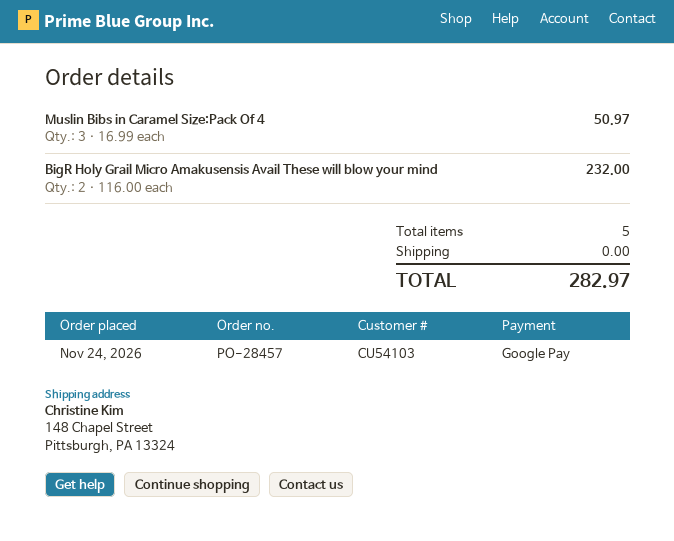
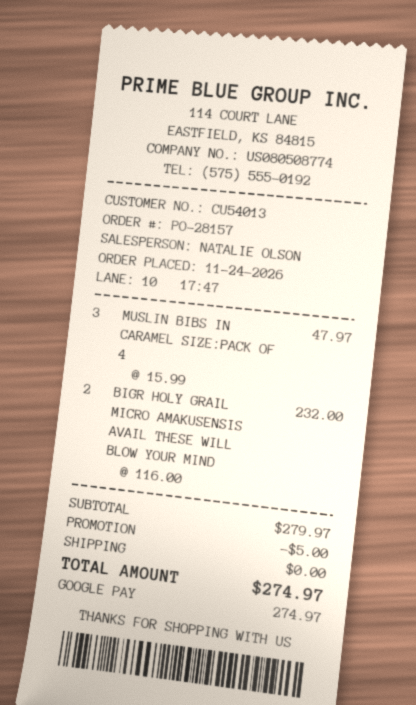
order number: PO-28457 -> PO-28157
customer number: CU54103 -> CU54013
Muslin Bibs in Caramel Size:Pack Of 4: 3 x 16.99 = 50.97 -> 3 x 15.99 = 47.97
discount: none -> 5.00
total: 282.97 -> 274.97

